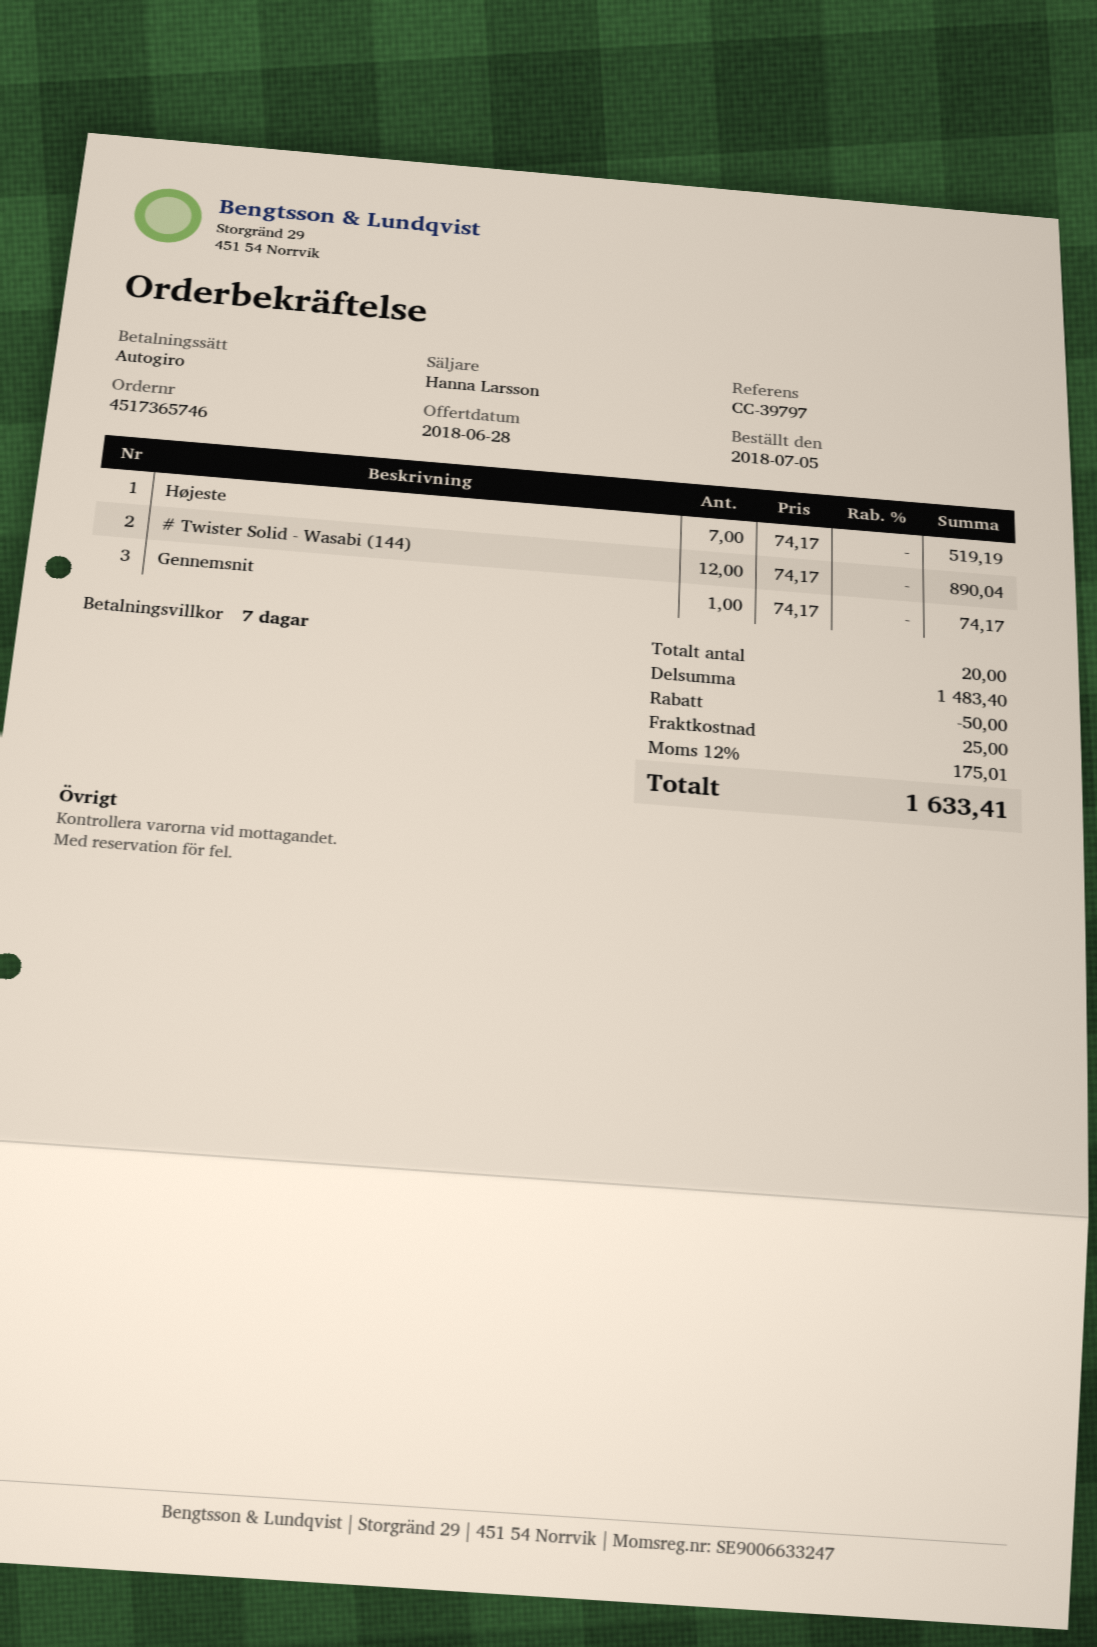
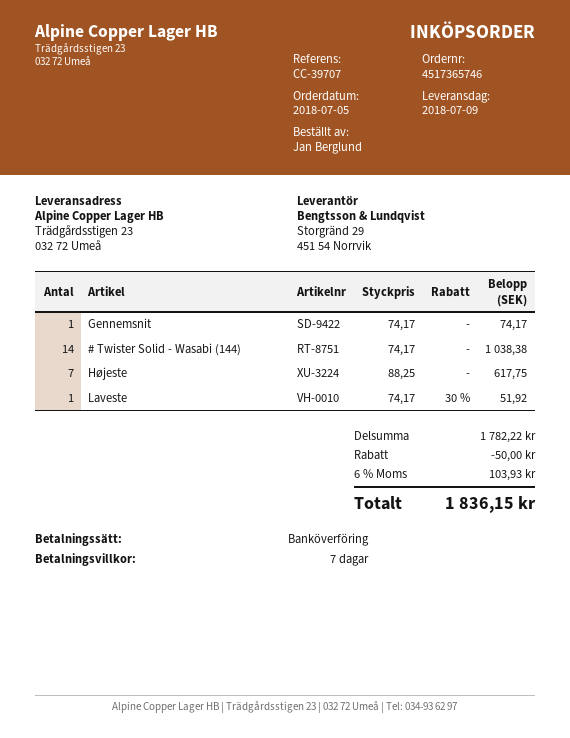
reference: CC-39797 -> CC-39707
payment method: direct debit -> bank transfer
Højeste: 7 x 74.17 = 519.19 -> 7 x 88.25 = 617.75
# Twister Solid - Wasabi (144): 12 x 74.17 = 890.04 -> 14 x 74.17 = 1038.38
Laveste: none -> 1 x 74.17 - 30% = 51.92
subtotal: 1483.40 -> 1782.22
shipping: 25.00 -> none
tax: 12% = 175.01 -> 6% = 103.93
total: 1633.41 -> 1836.15

